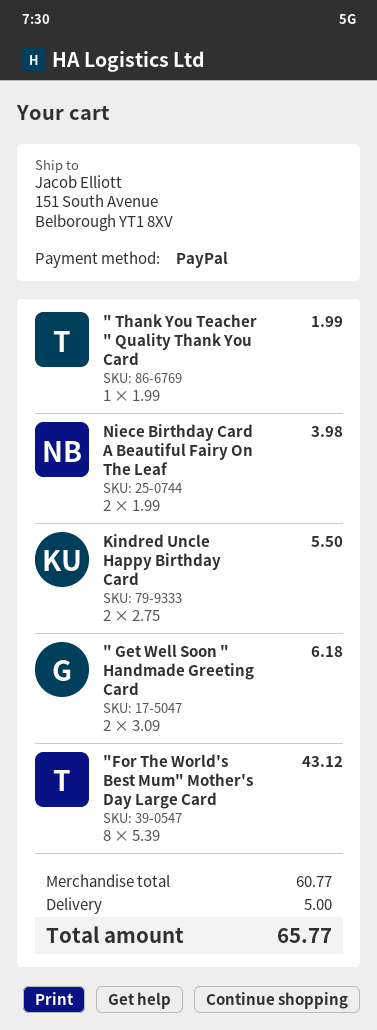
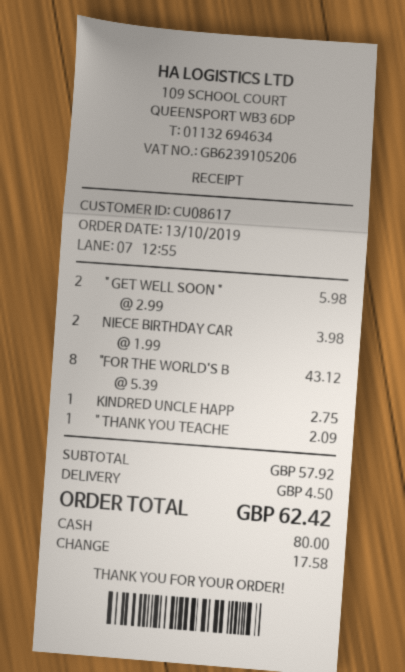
payment method: PayPal -> cash
" Thank You Teacher " Quality Thank You Card: 1 x 1.99 = 1.99 -> 1 x 2.09 = 2.09
Kindred Uncle Happy Birthday Card: 2 x 2.75 = 5.50 -> 1 x 2.75 = 2.75
" Get Well Soon " Handmade Greeting Card: 2 x 3.09 = 6.18 -> 2 x 2.99 = 5.98
subtotal: 60.77 -> 57.92
shipping: 5.00 -> 4.50
total: 65.77 -> 62.42

